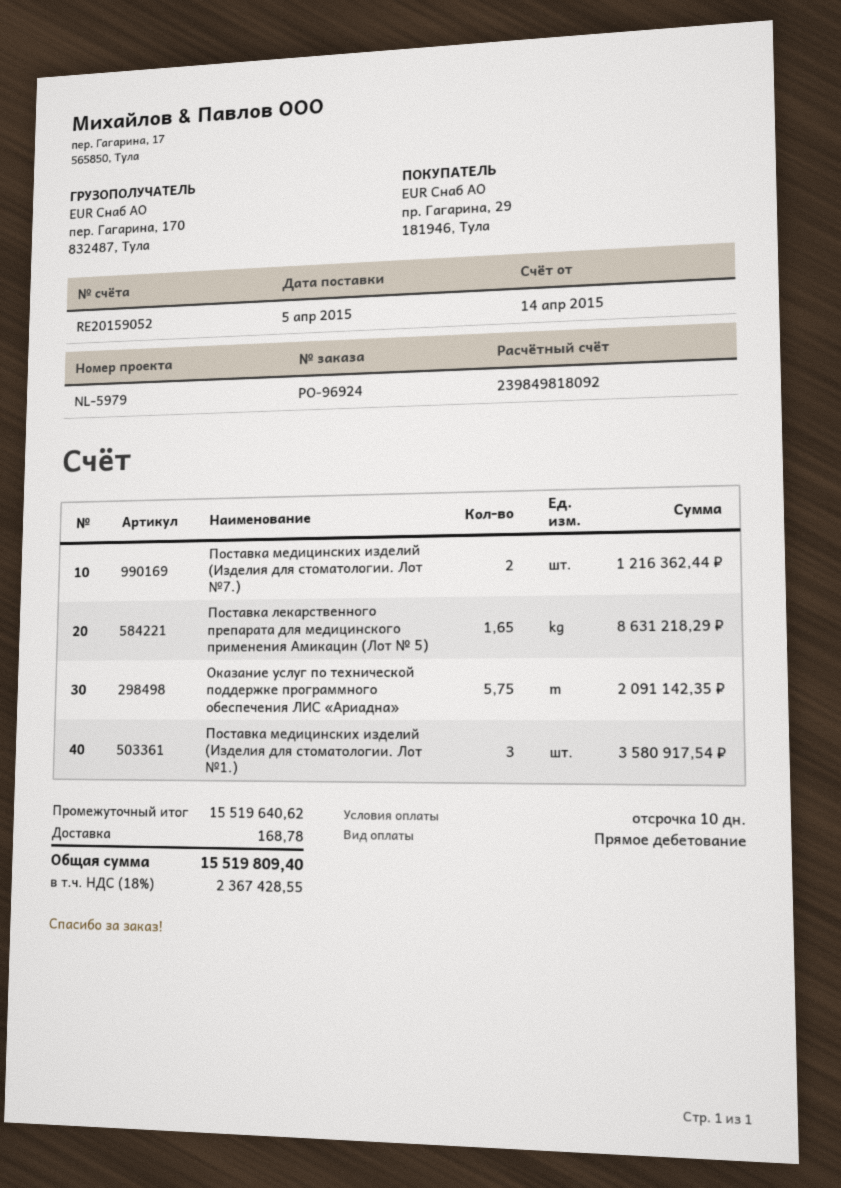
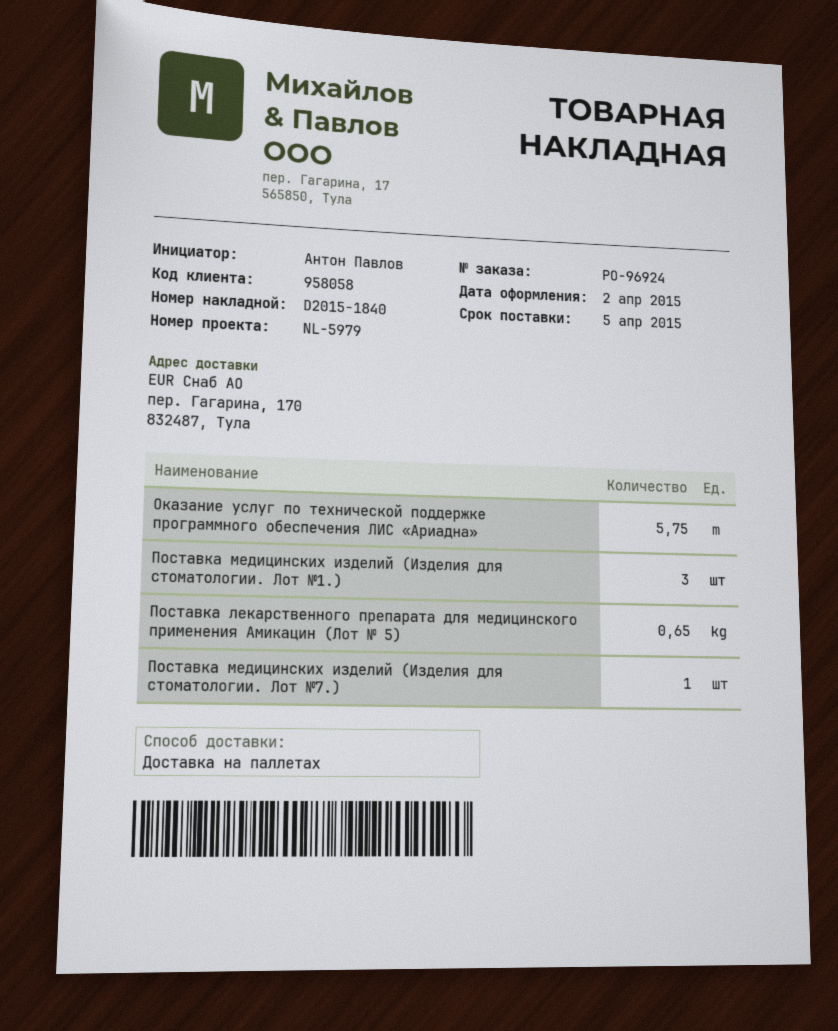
Поставка медицинских изделий (Изделия для стоматологии. Лот №7.): 2 -> 1
Поставка лекарственного препарата для медицинского применения Амикацин (Лот № 5): 1.65 -> 0.65

